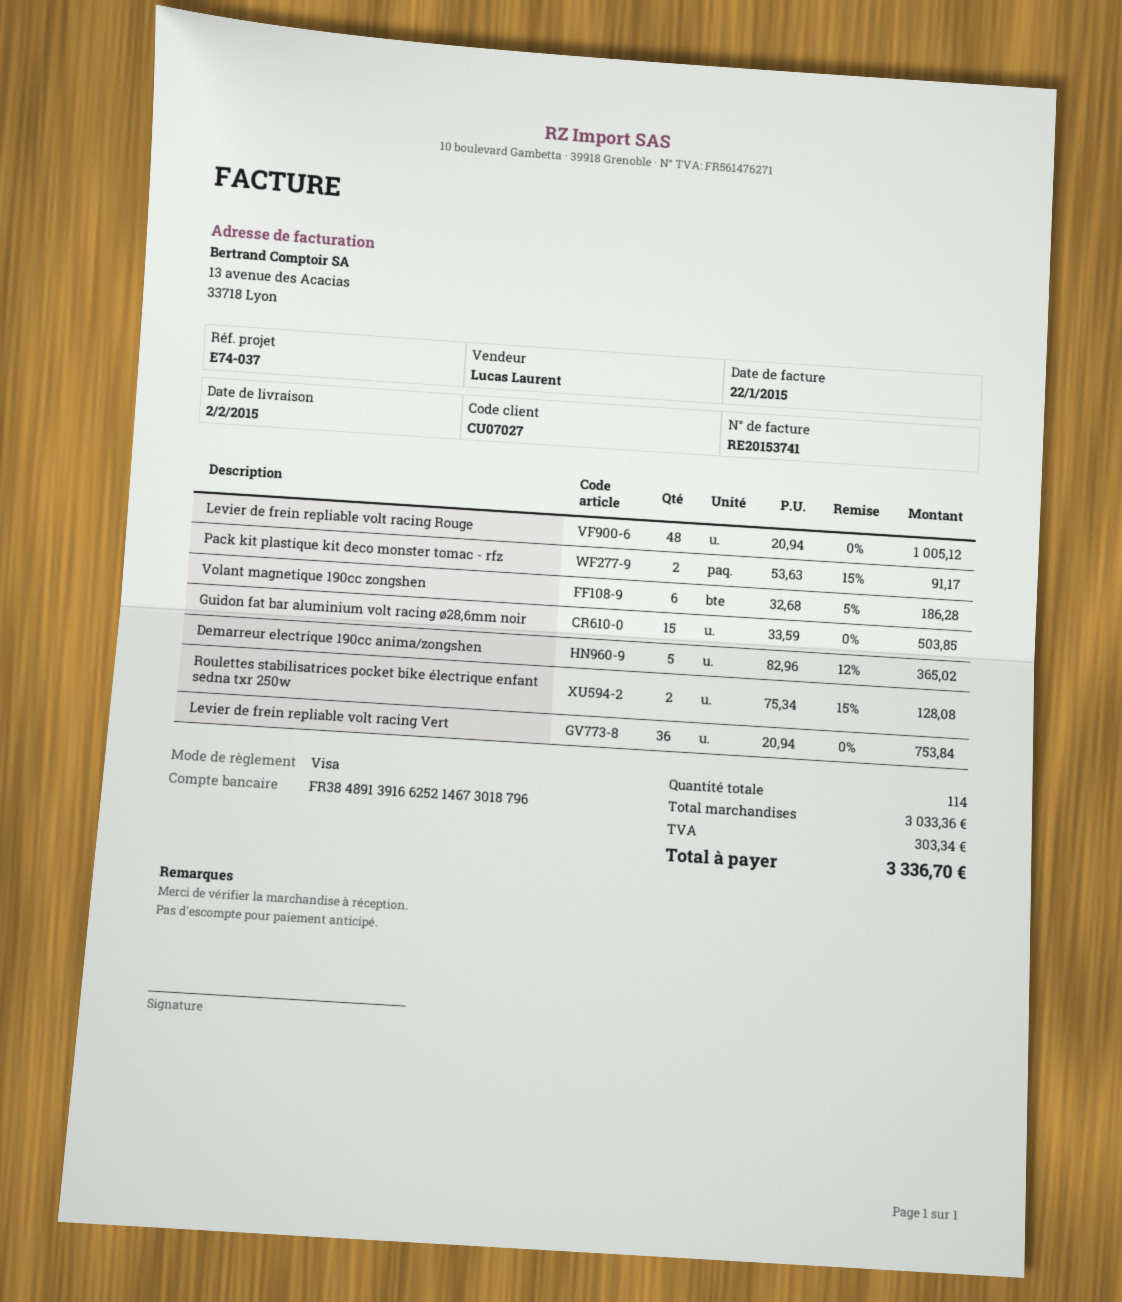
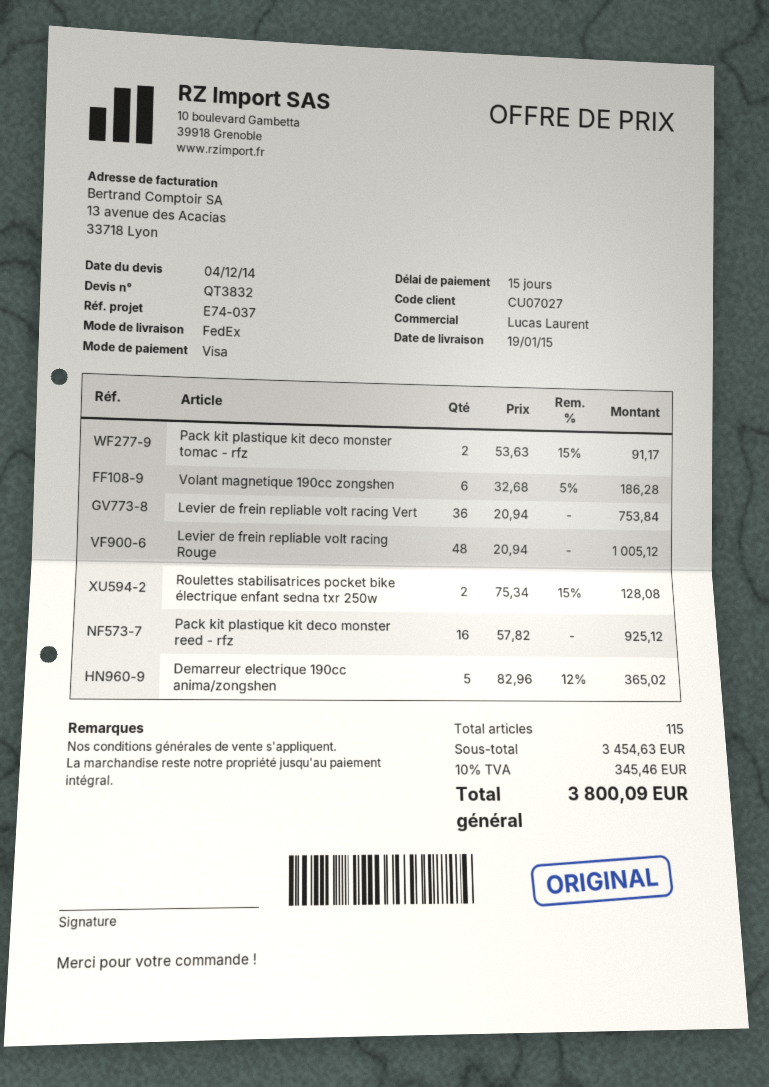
delivery date: 2015-02-02 -> 2015-01-19
Guidon fat bar aluminium volt racing ø28,6mm noir: 15 x 33.59 = 503.85 -> none
Pack kit plastique kit deco monster reed - rfz: none -> 16 x 57.82 = 925.12
total quantity: 114 -> 115
subtotal: 3033.36 -> 3454.63
tax: 303.34 -> 345.46
total: 3336.70 -> 3800.09

